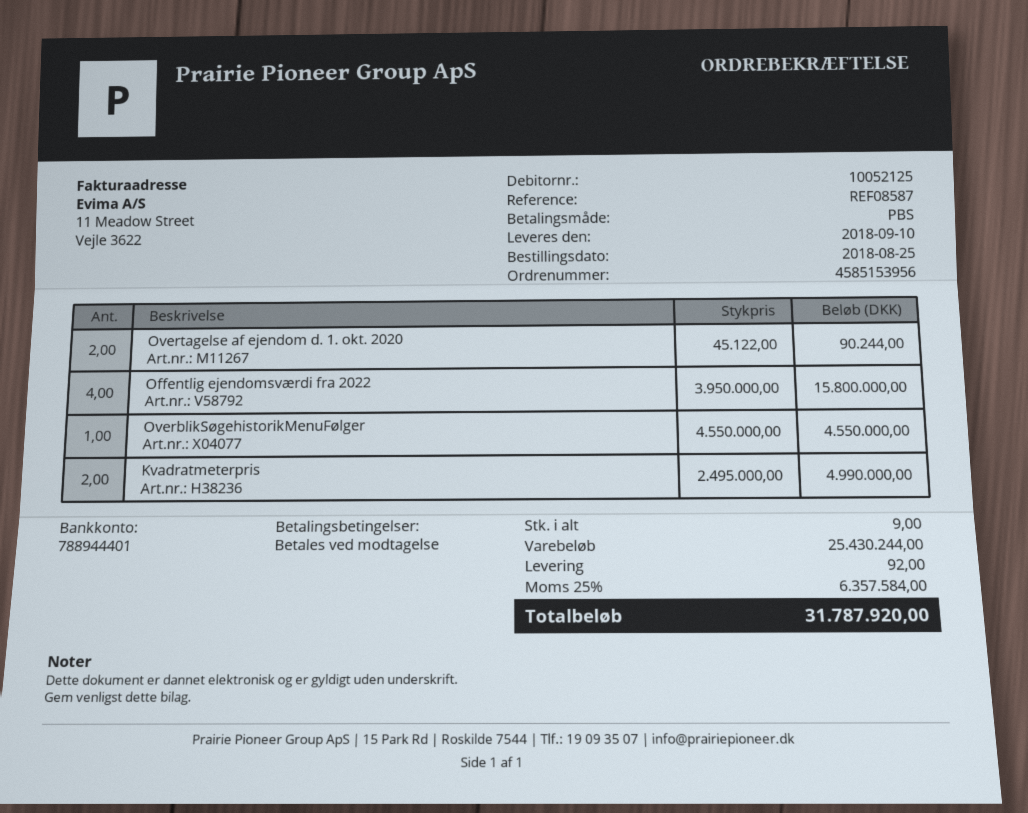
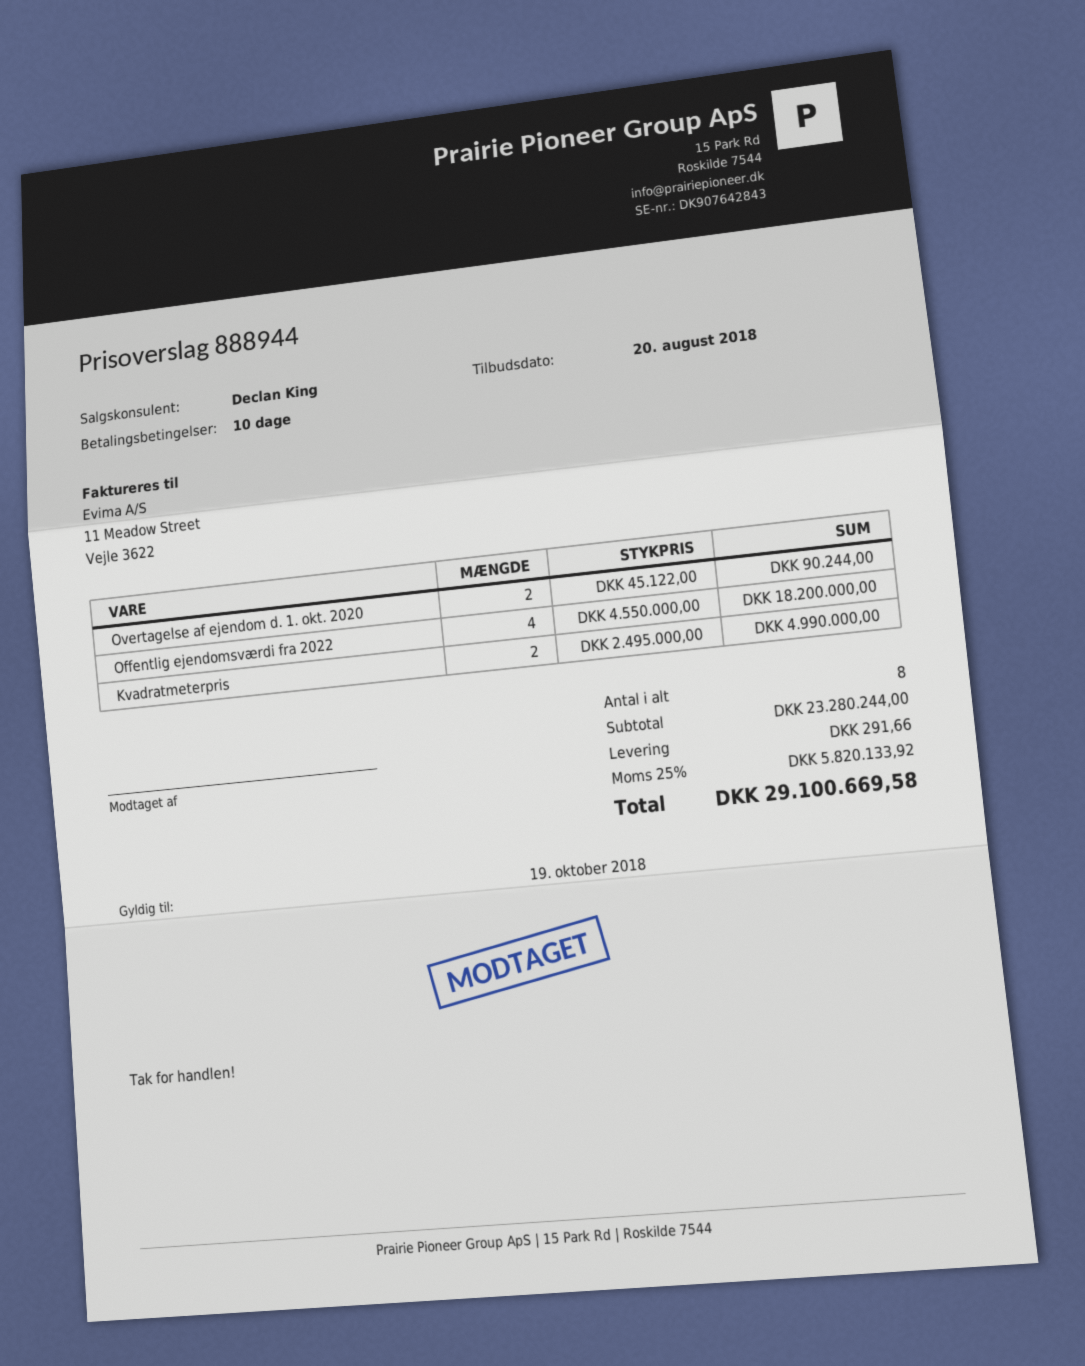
payment terms: on receipt -> 10 days
Offentlig ejendomsværdi fra 2022: 4 x 3950000.00 = 15800000.00 -> 4 x 4550000.00 = 18200000.00
OverblikSøgehistorikMenuFølger: 1 x 4550000.00 = 4550000.00 -> none
total quantity: 9 -> 8
subtotal: 25430244.00 -> 23280244.00
shipping: 92.00 -> 291.66
tax: 25% = 6357584.00 -> 25% = 5820133.92
total: 31787920.00 -> 29100669.58

